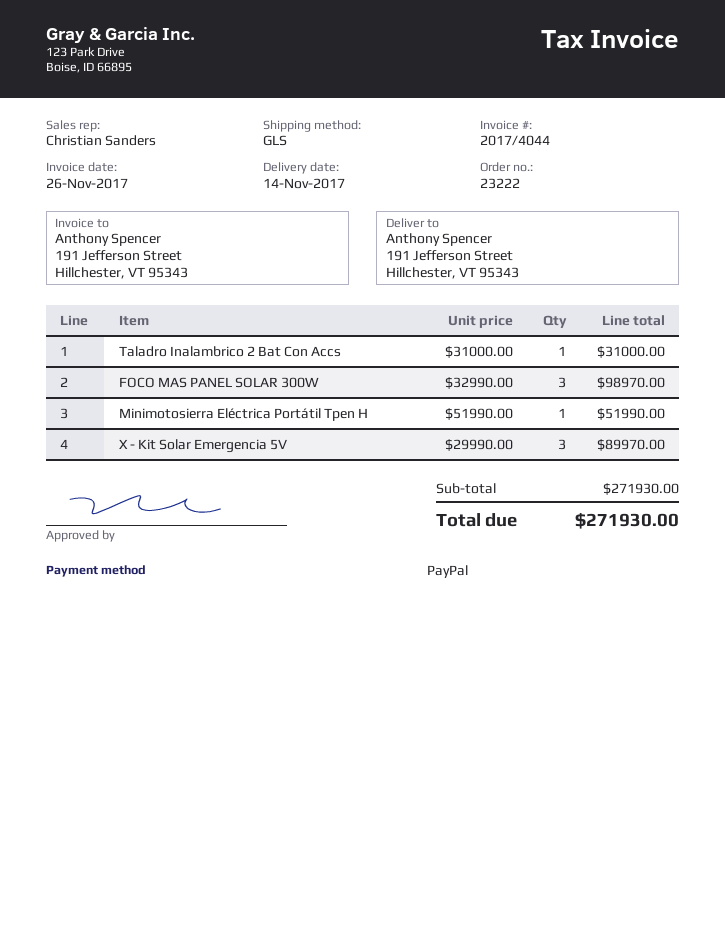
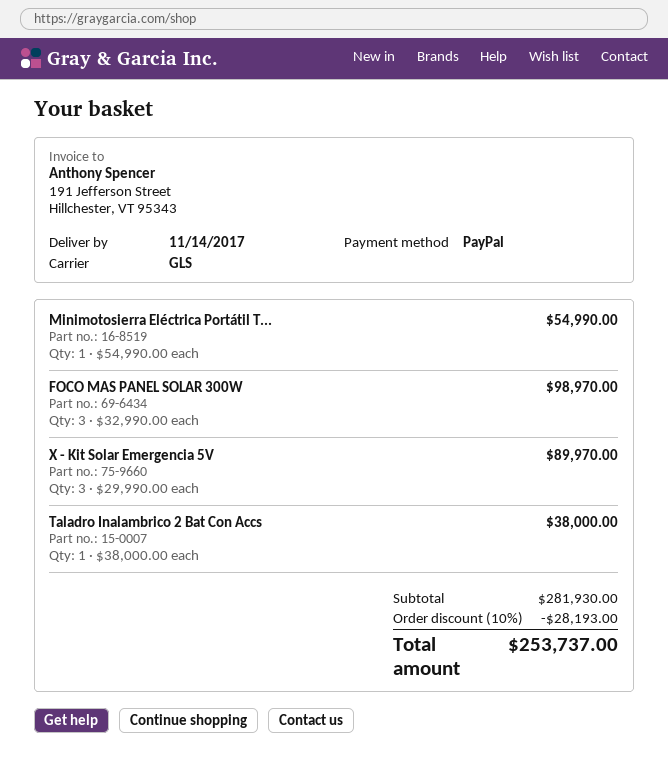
Taladro Inalambrico 2 Bat Con Accs: 1 x 31000.00 = 31000.00 -> 1 x 38000.00 = 38000.00
Minimotosierra Eléctrica Portátil Tpen H: 1 x 51990.00 = 51990.00 -> 1 x 54990.00 = 54990.00
subtotal: 271930.00 -> 281930.00
discount: none -> 10% = 28193.00
total: 271930.00 -> 253737.00

